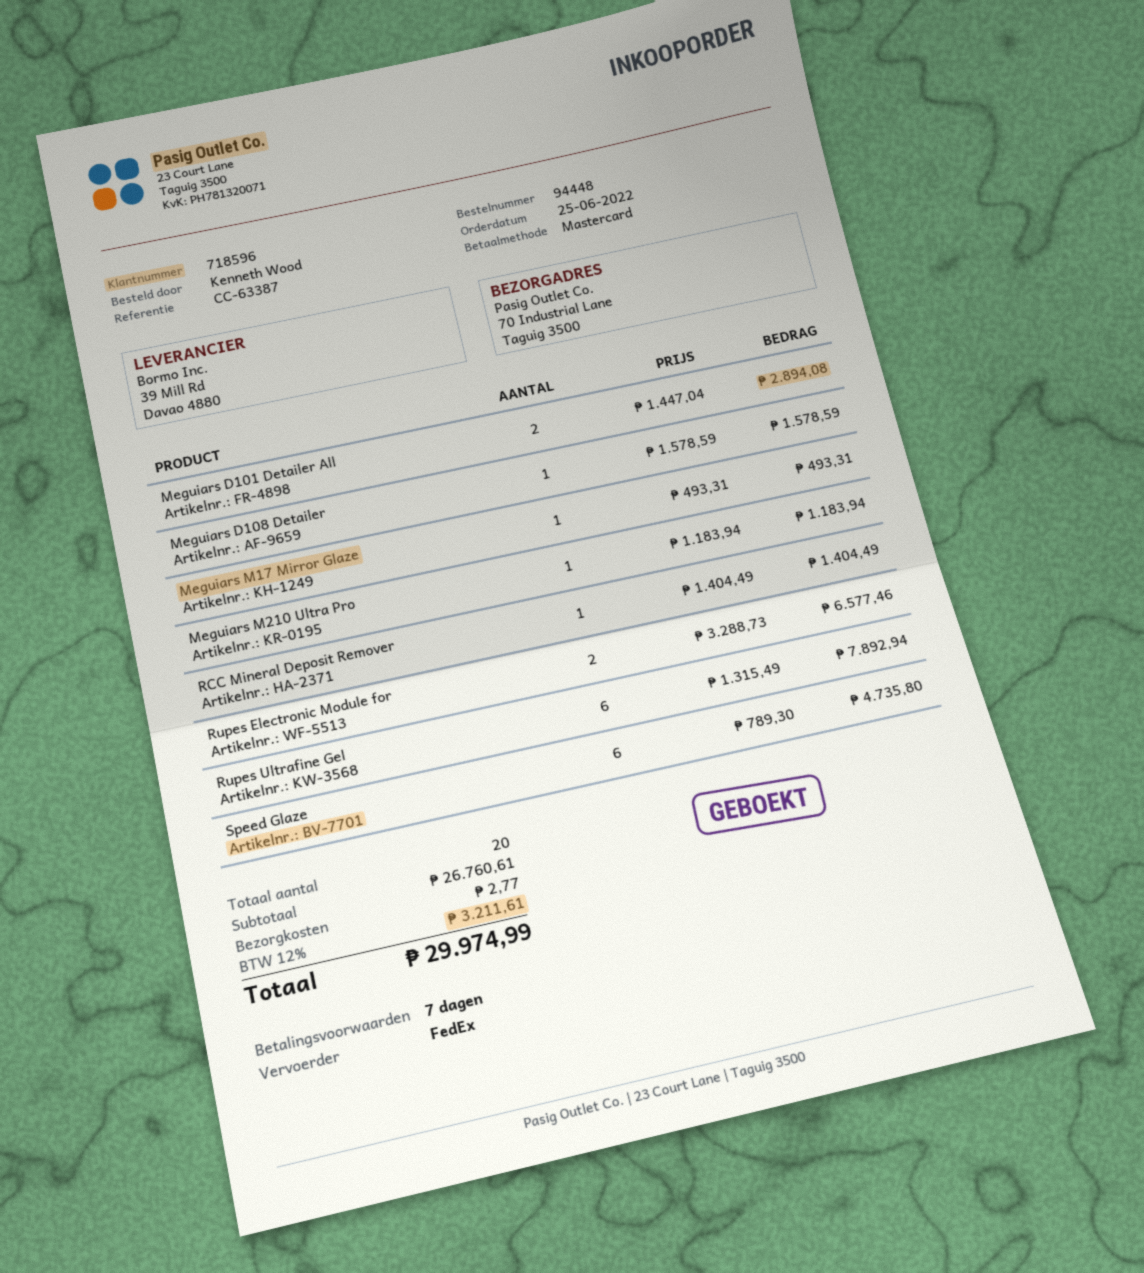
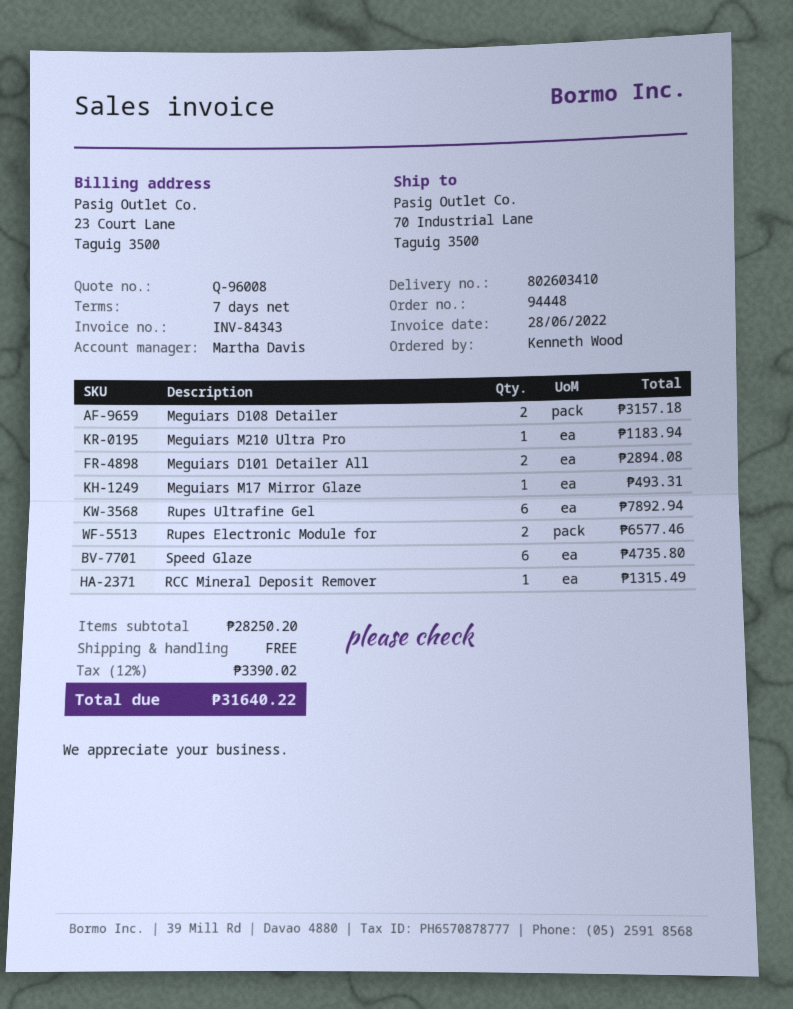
Meguiars D108 Detailer: 1 for 1578.59 -> 2 for 3157.18
RCC Mineral Deposit Remover: 1 for 1404.49 -> 1 for 1315.49
subtotal: 26760.61 -> 28250.20
shipping: 2.77 -> 0.00
tax: 12% = 3211.61 -> 12% = 3390.02
total: 29974.99 -> 31640.22

